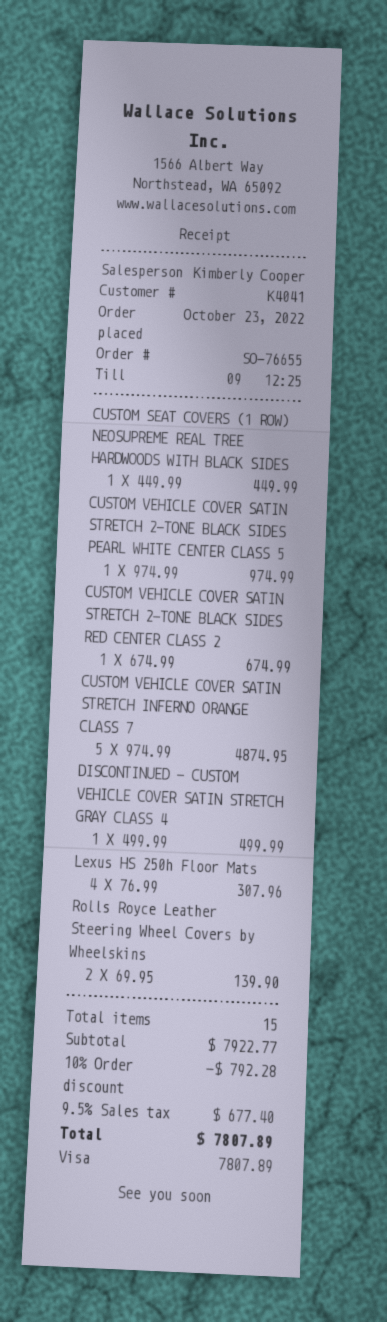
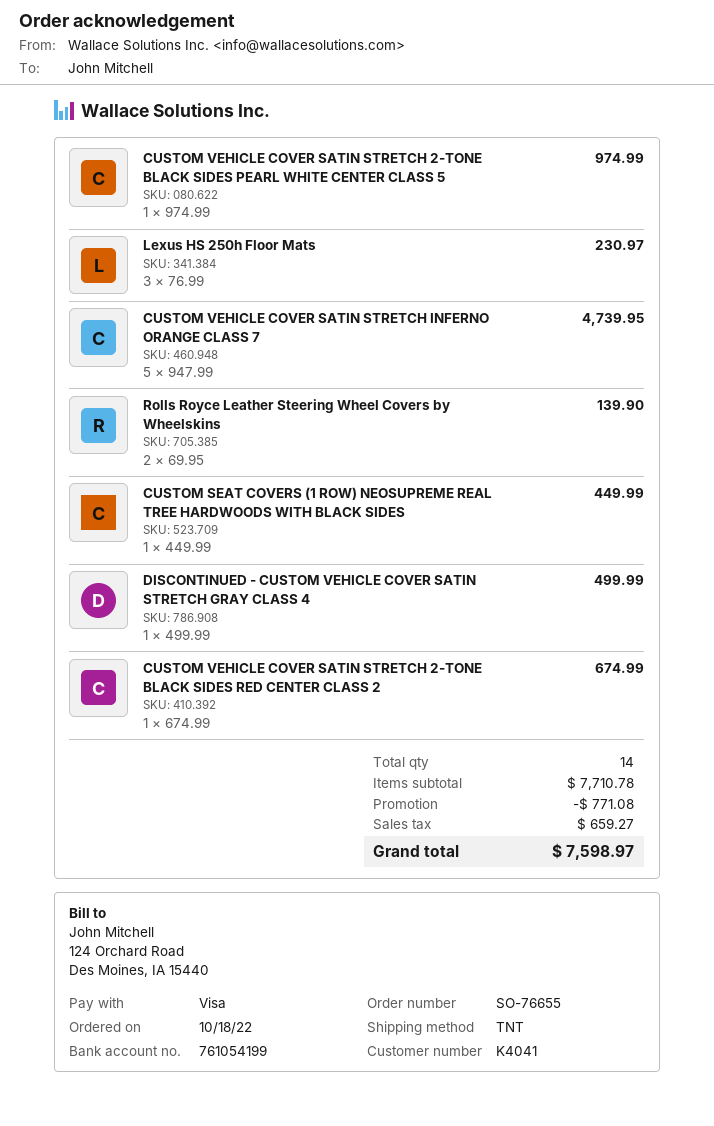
order date: 2022-10-23 -> 2022-10-18
CUSTOM VEHICLE COVER SATIN STRETCH INFERNO ORANGE CLASS 7: 5 x 974.99 = 4874.95 -> 5 x 947.99 = 4739.95
Lexus HS 250h Floor Mats: 4 x 76.99 = 307.96 -> 3 x 76.99 = 230.97
total quantity: 15 -> 14
subtotal: 7922.77 -> 7710.78
discount: 792.28 -> 771.08
tax: 677.40 -> 659.27
total: 7807.89 -> 7598.97

